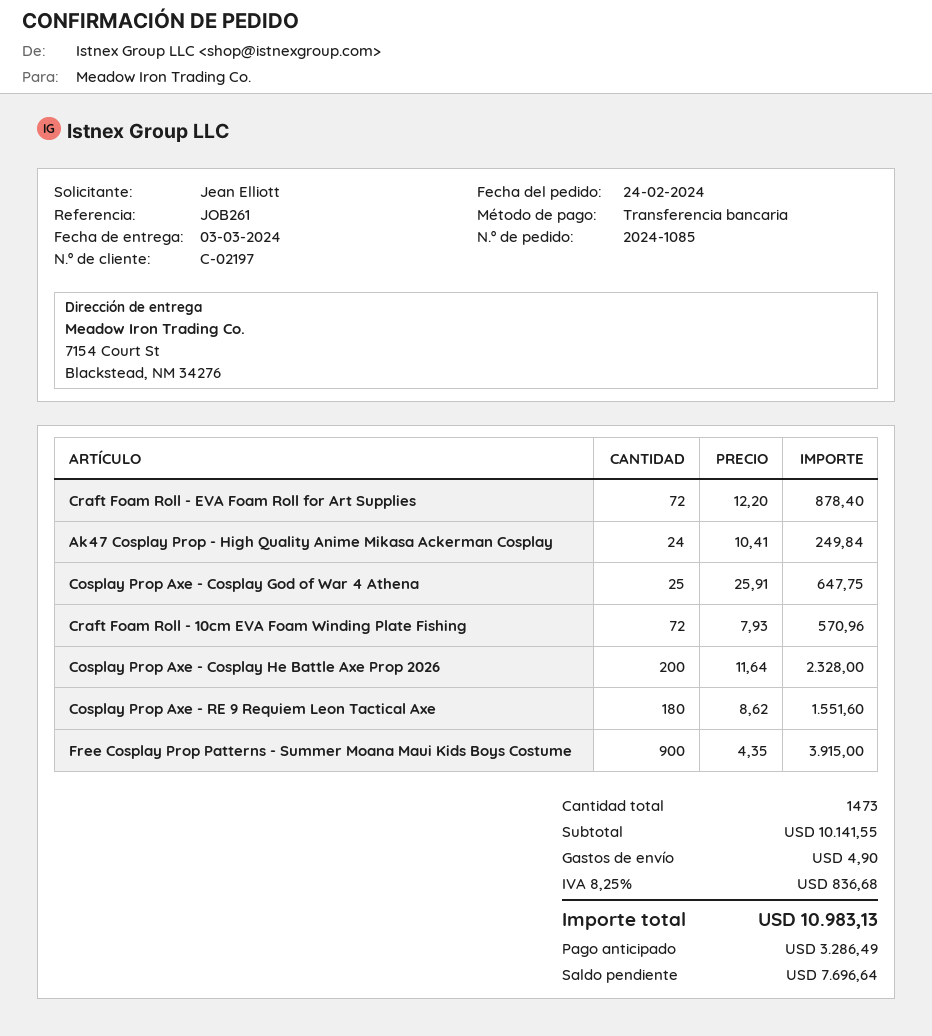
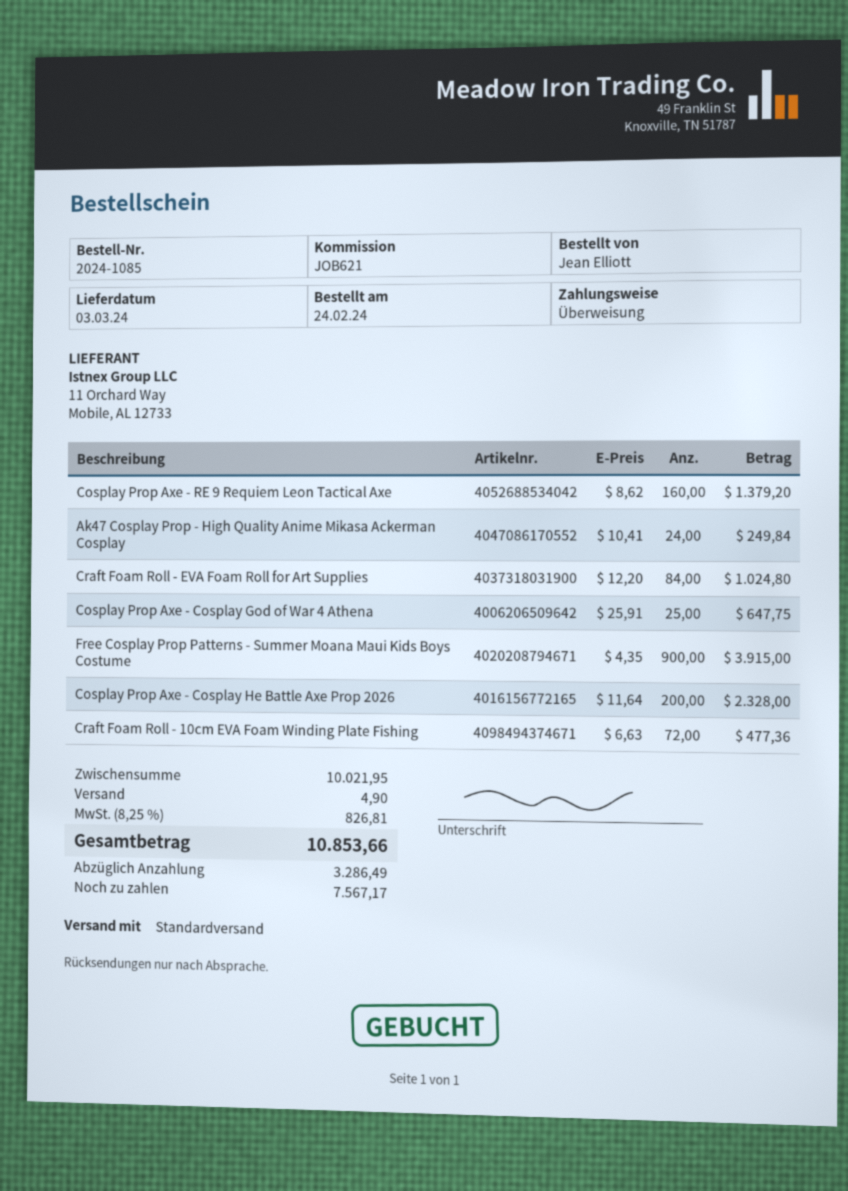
reference: JOB261 -> JOB621
Craft Foam Roll - EVA Foam Roll for Art Supplies: 72 x 12.20 = 878.40 -> 84 x 12.20 = 1024.80
Craft Foam Roll - 10cm EVA Foam Winding Plate Fishing: 72 x 7.93 = 570.96 -> 72 x 6.63 = 477.36
Cosplay Prop Axe - RE 9 Requiem Leon Tactical Axe: 180 x 8.62 = 1551.60 -> 160 x 8.62 = 1379.20
subtotal: 10141.55 -> 10021.95
tax: 8.25% = 836.68 -> 8.25% = 826.81
total: 10983.13 -> 10853.66
balance: 7696.64 -> 7567.17

